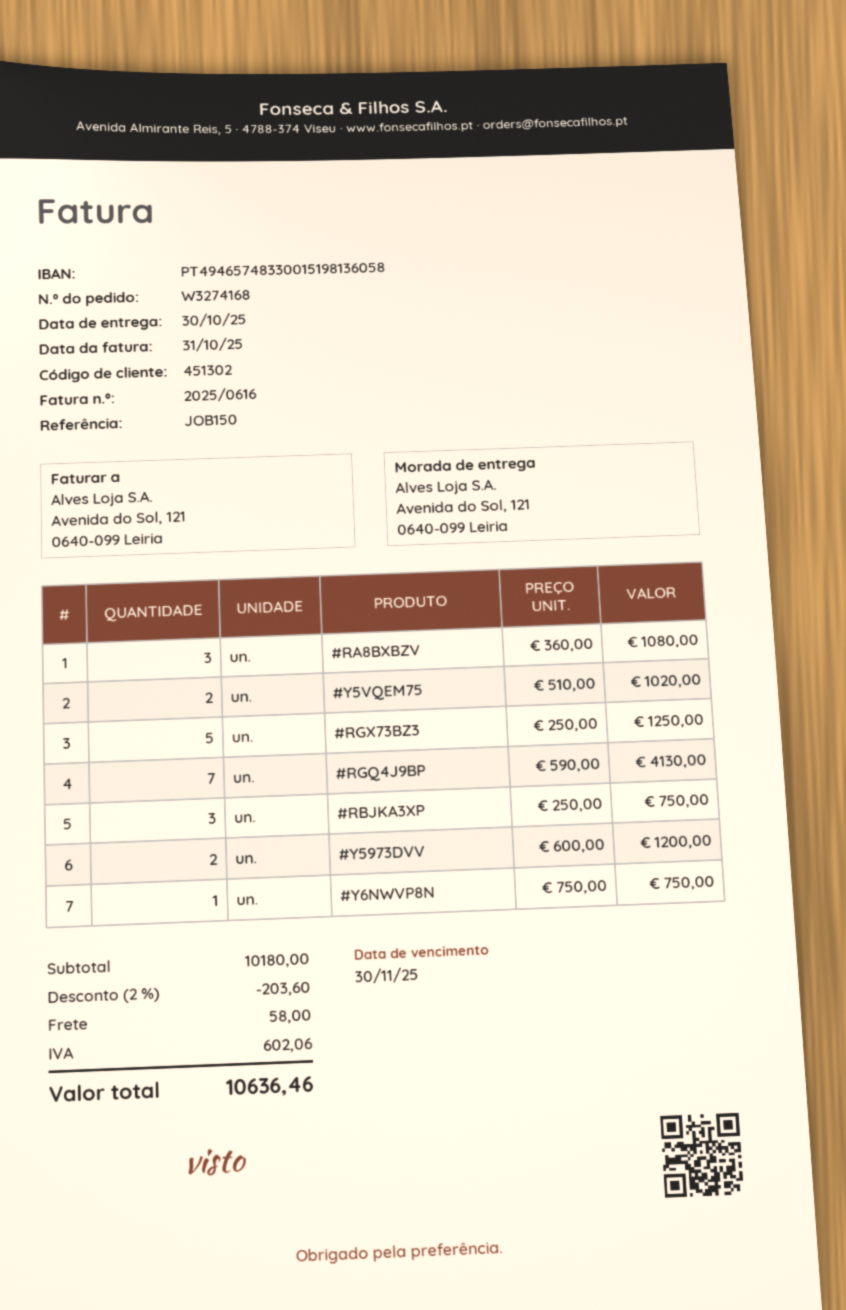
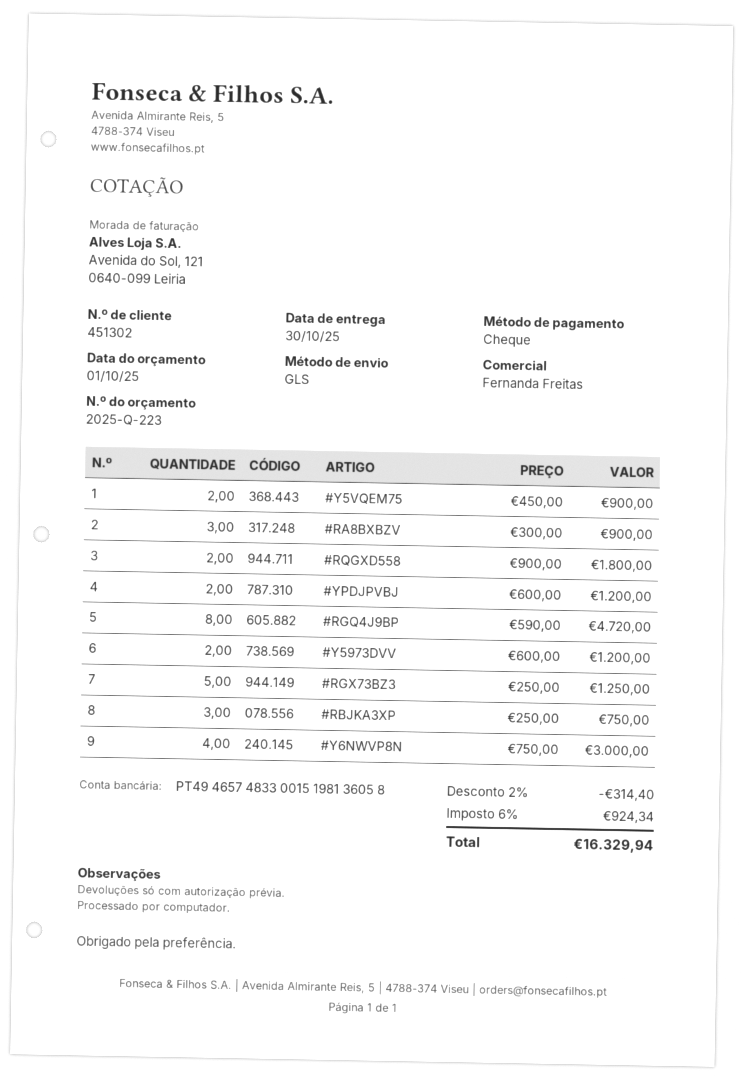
#RA8BXBZV: 3 x 360.00 = 1080.00 -> 3 x 300.00 = 900.00
#Y5VQEM75: 2 x 510.00 = 1020.00 -> 2 x 450.00 = 900.00
#RGQ4J9BP: 7 x 590.00 = 4130.00 -> 8 x 590.00 = 4720.00
#Y6NWVP8N: 1 x 750.00 = 750.00 -> 4 x 750.00 = 3000.00
#RQGXD558: none -> 2 x 900.00 = 1800.00
#YPDJPVBJ: none -> 2 x 600.00 = 1200.00
discount: 2% = 203.60 -> 2% = 314.40
shipping: 58.00 -> none
tax: 602.06 -> 924.34
total: 10636.46 -> 16329.94

